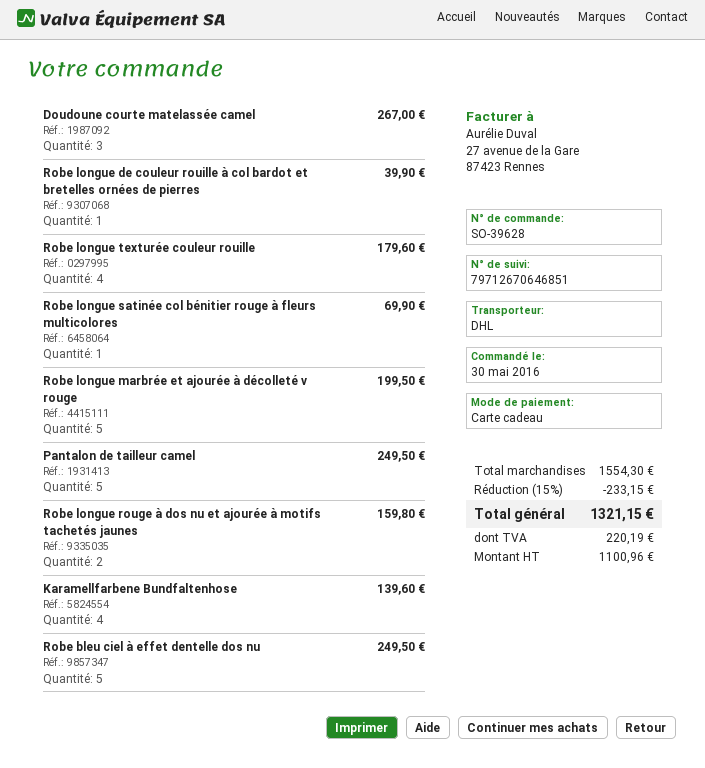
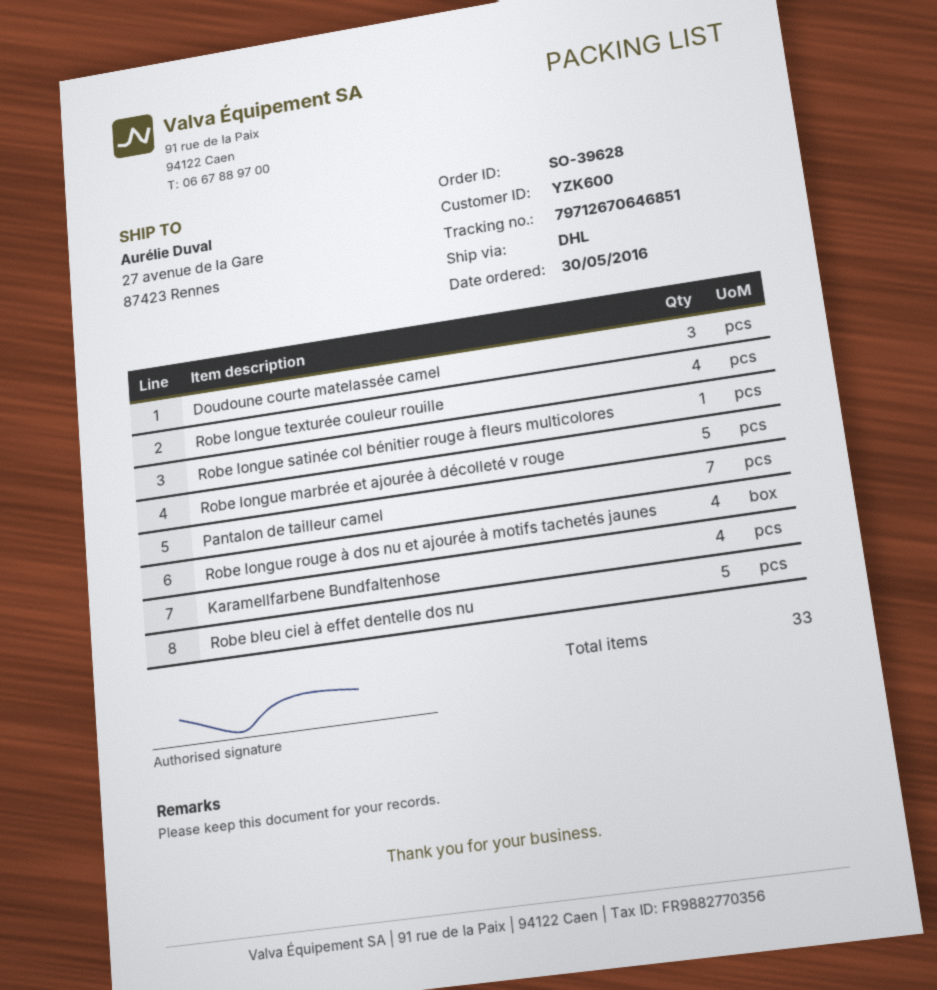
Robe longue de couleur rouille à col bardot et bretelles ornées de pierres: 1 -> none
Pantalon de tailleur camel: 5 -> 7
Robe longue rouge à dos nu et ajourée à motifs tachetés jaunes: 2 -> 4

